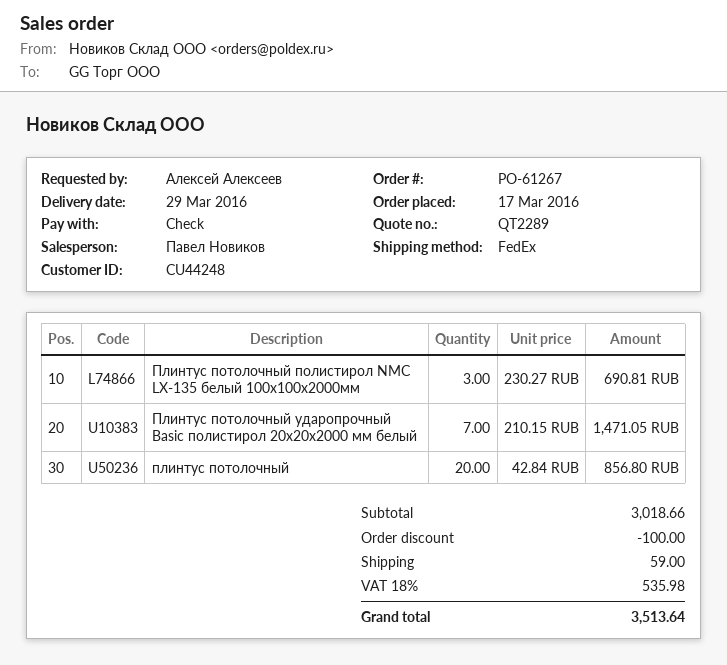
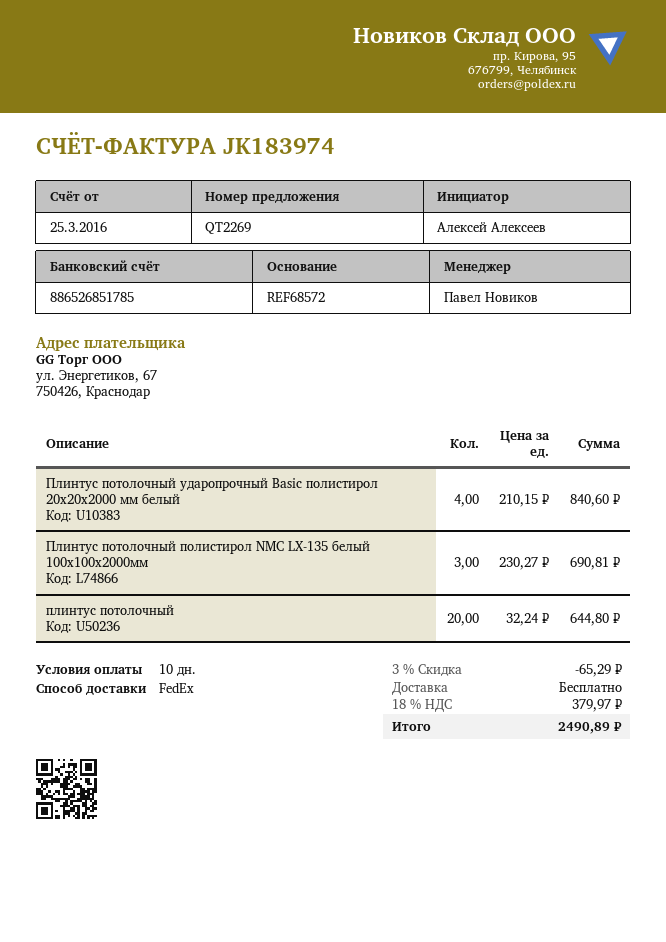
quote number: QT2289 -> QT2269
Плинтус потолочный ударопрочный Basic полистирол 20x20x2000 мм белый: 7 x 210.15 = 1471.05 -> 4 x 210.15 = 840.60
плинтус потолочный: 20 x 42.84 = 856.80 -> 20 x 32.24 = 644.80
discount: 100.00 -> 65.29
shipping: 59.00 -> 0.00
tax: 18% = 535.98 -> 18% = 379.97
total: 3513.64 -> 2490.89

